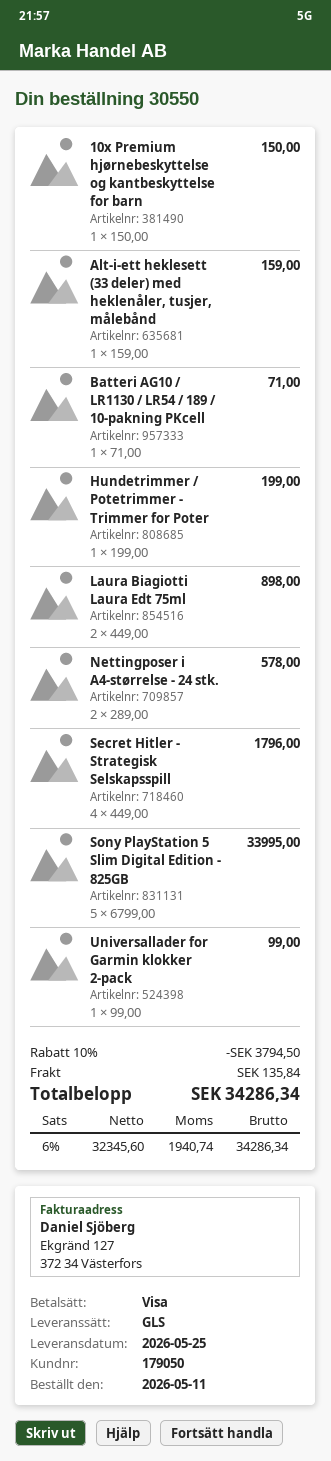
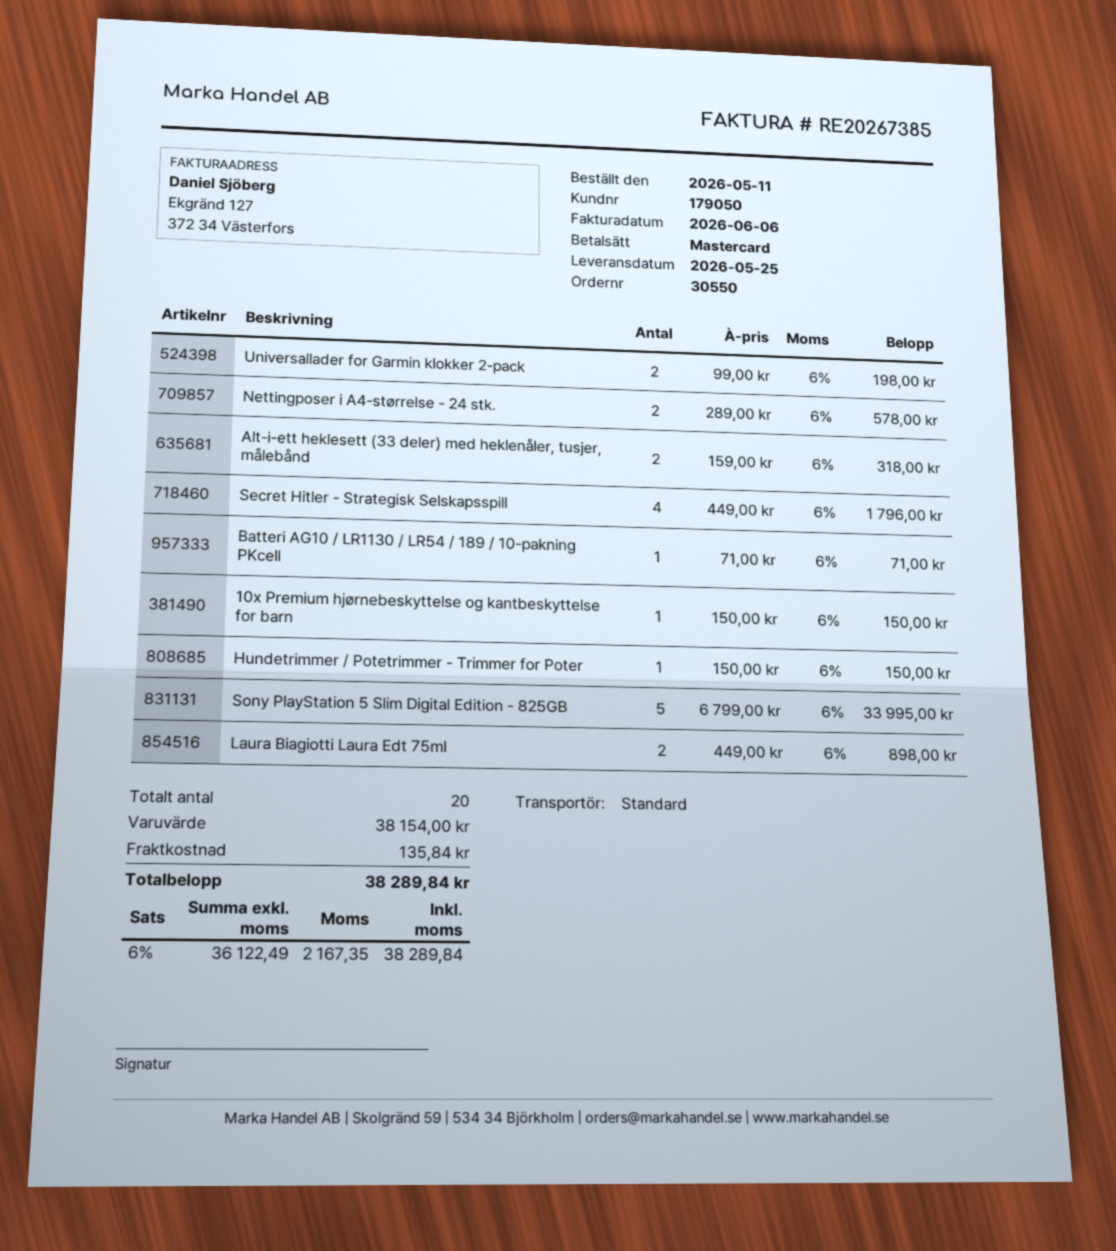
payment method: Visa -> Mastercard
shipping method: GLS -> standard
Alt-i-ett heklesett (33 deler) med heklenåler, tusjer, målebånd: 1 x 159.00 = 159.00 -> 2 x 159.00 = 318.00
Hundetrimmer / Potetrimmer - Trimmer for Poter: 1 x 199.00 = 199.00 -> 1 x 150.00 = 150.00
Universallader for Garmin klokker 2-pack: 1 x 99.00 = 99.00 -> 2 x 99.00 = 198.00
discount: 10% = 3794.50 -> none
net: 32345.60 -> 36122.49
tax: 6% = 1940.74 -> 6% = 2167.35
total: 34286.34 -> 38289.84

